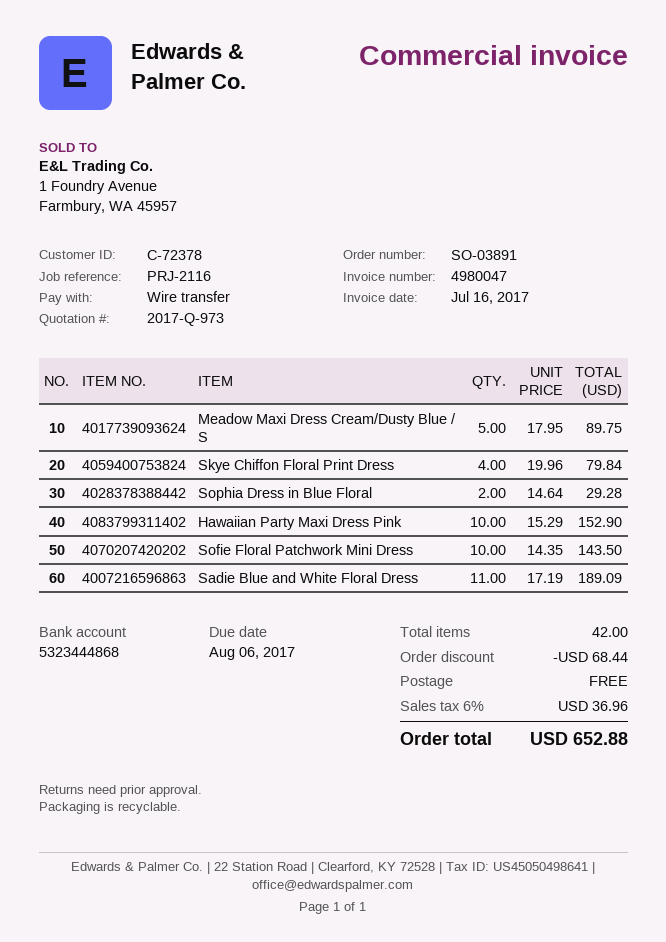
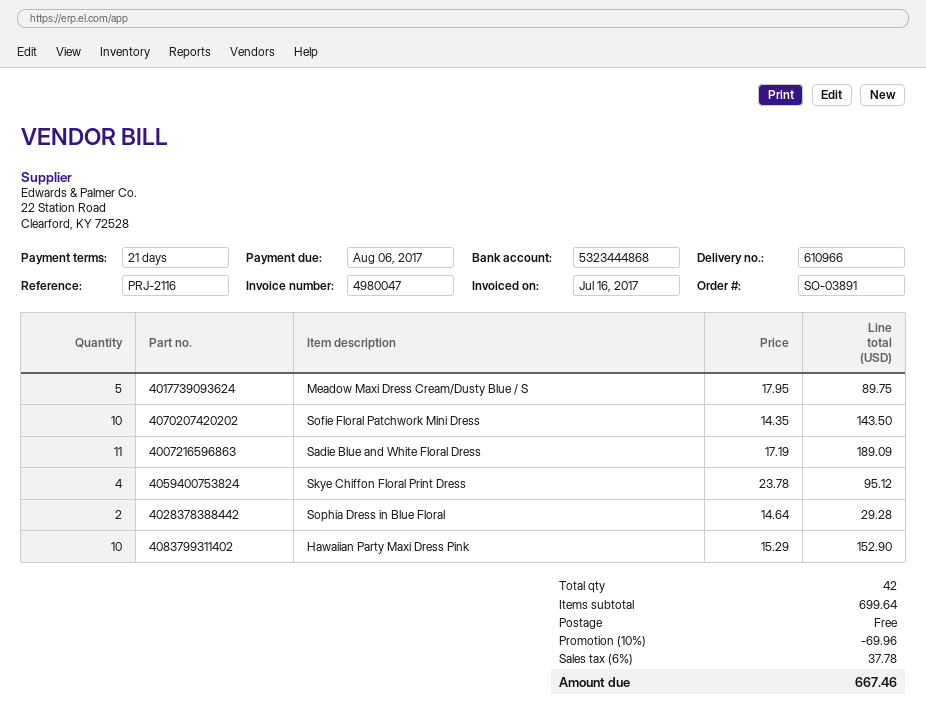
Skye Chiffon Floral Print Dress: 4 x 19.96 = 79.84 -> 4 x 23.78 = 95.12
discount: 68.44 -> 69.96
tax: 6% = 36.96 -> 6% = 37.78
total: 652.88 -> 667.46

